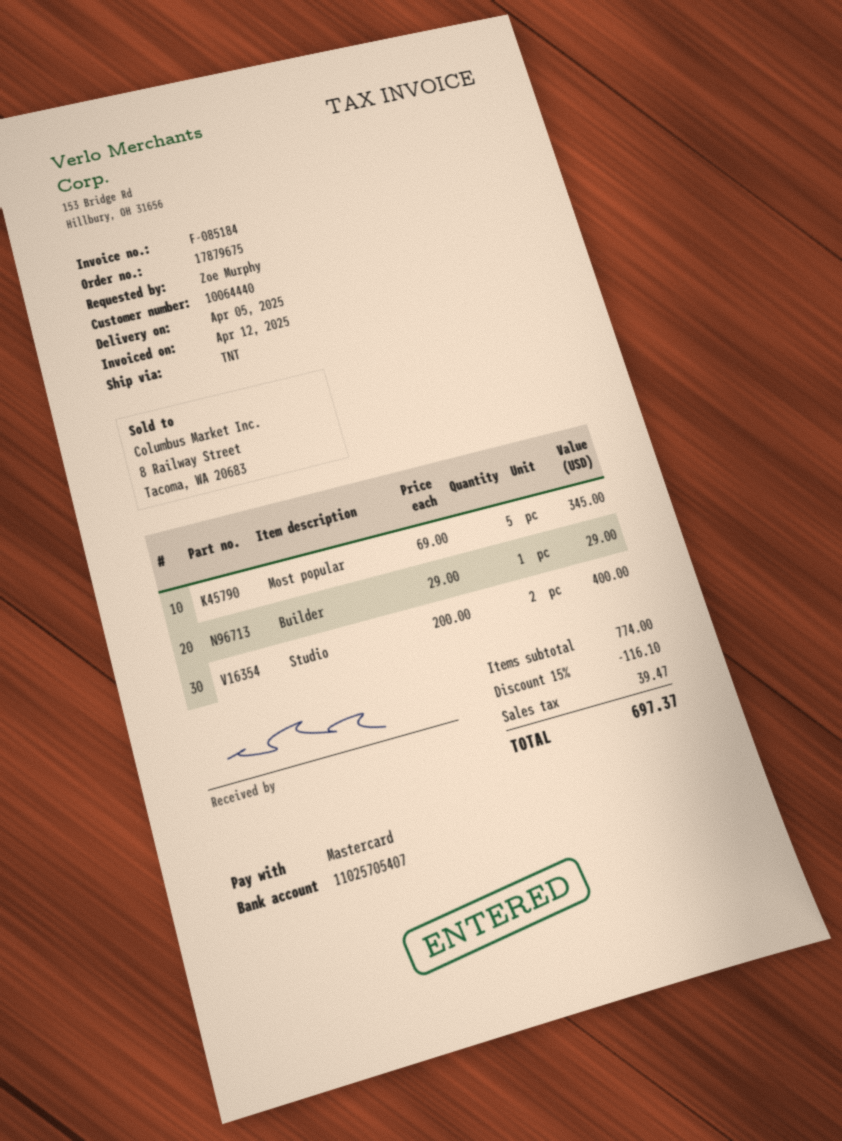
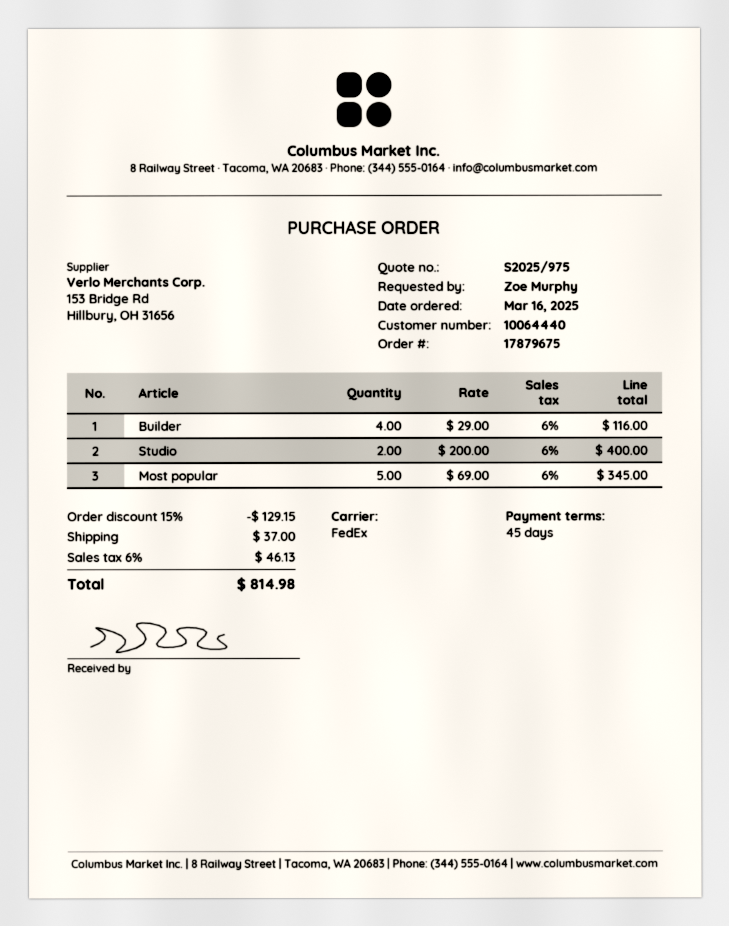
shipping method: TNT -> FedEx
Builder: 1 x 29.00 = 29.00 -> 4 x 29.00 = 116.00
discount: 15% = 116.10 -> 15% = 129.15
shipping: none -> 37.00
tax: 39.47 -> 46.13
total: 697.37 -> 814.98

